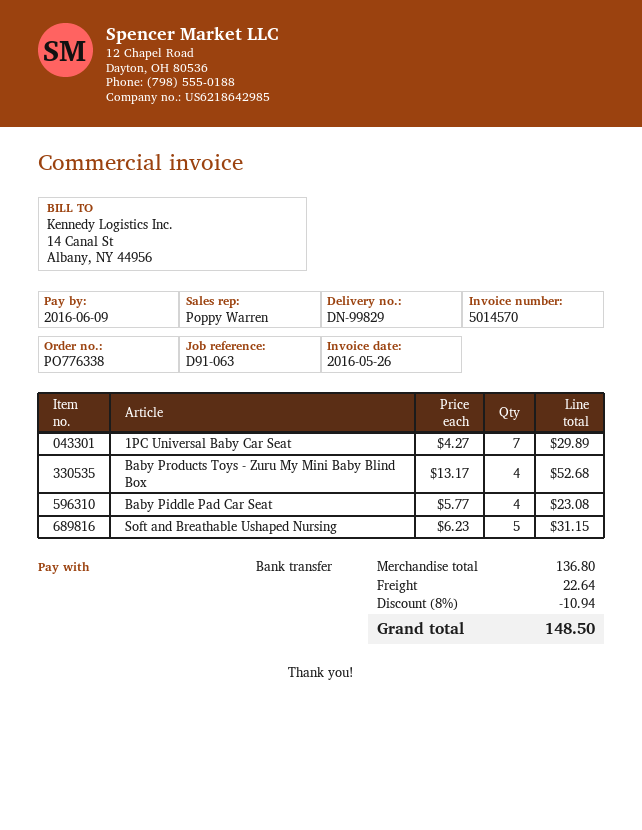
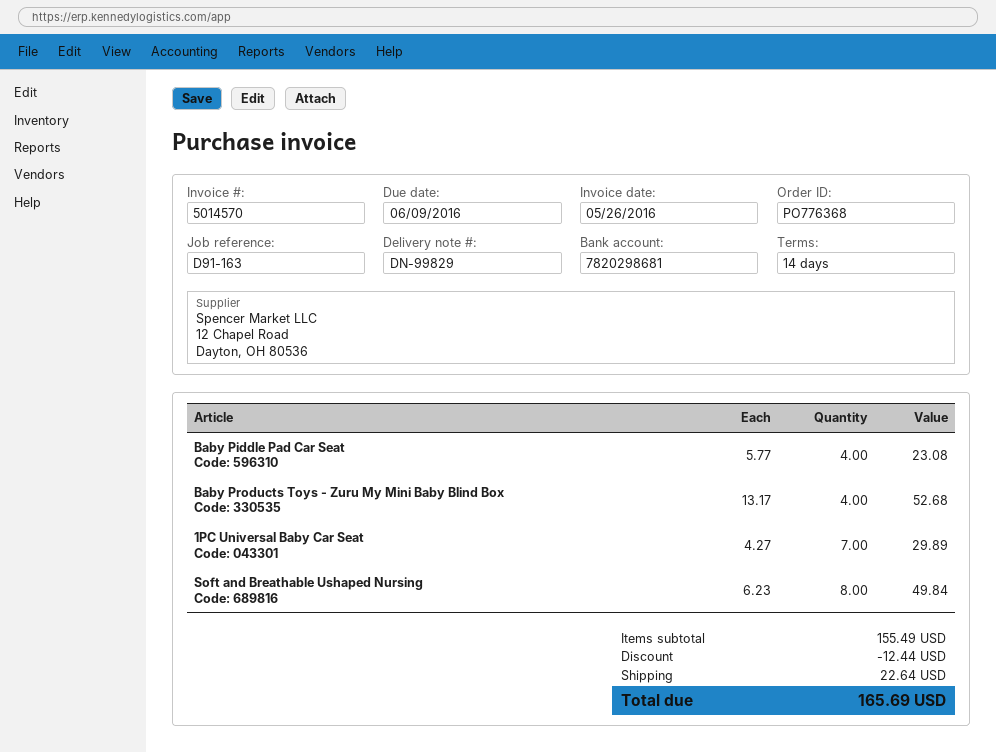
order number: PO776338 -> PO776368
reference: D91-063 -> D91-163
Soft and Breathable Ushaped Nursing: 5 x 6.23 = 31.15 -> 8 x 6.23 = 49.84
subtotal: 136.80 -> 155.49
discount: 10.94 -> 12.44
total: 148.50 -> 165.69

